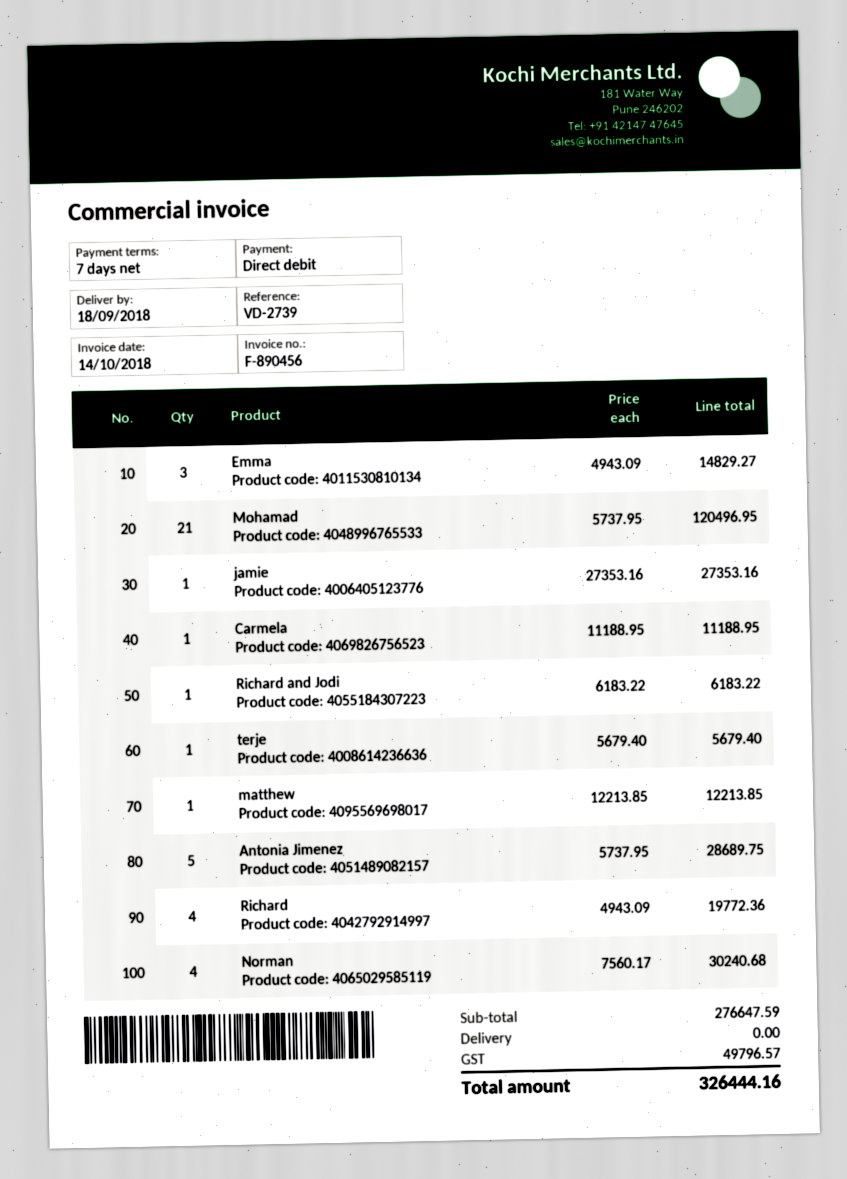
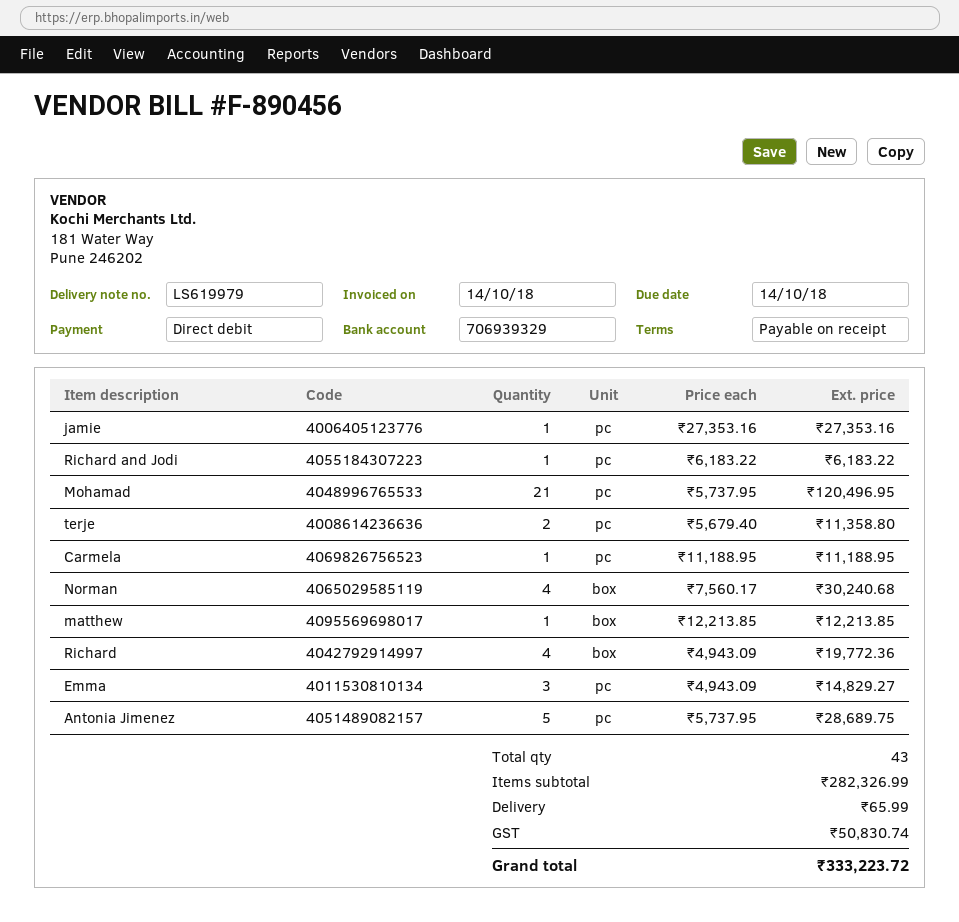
payment terms: 7 days -> on receipt
terje: 1 x 5679.40 = 5679.40 -> 2 x 5679.40 = 11358.80
subtotal: 276647.59 -> 282326.99
shipping: 0.00 -> 65.99
tax: 49796.57 -> 50830.74
total: 326444.16 -> 333223.72

